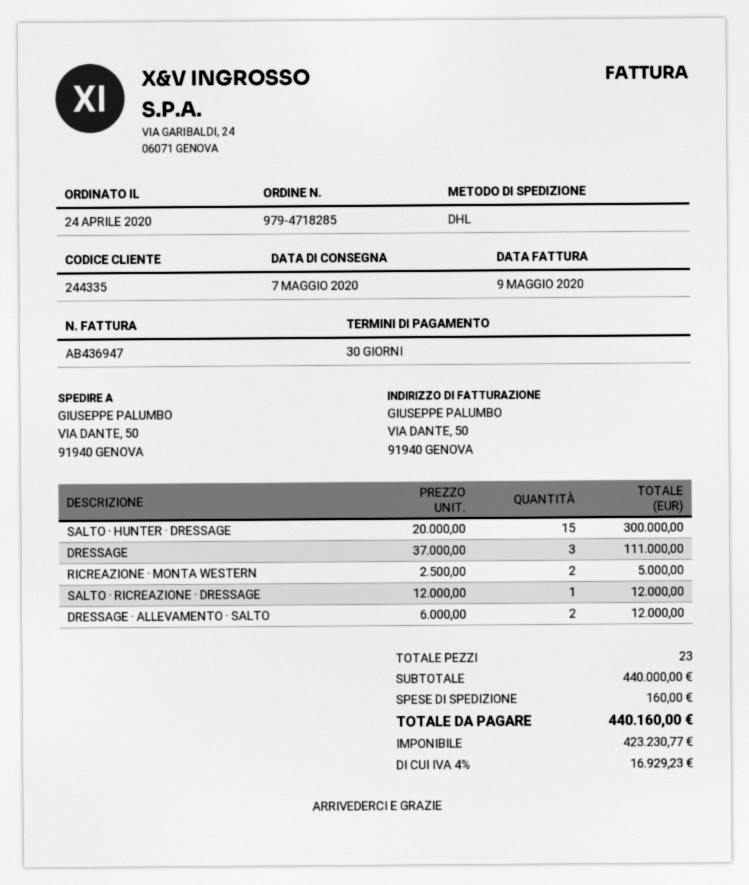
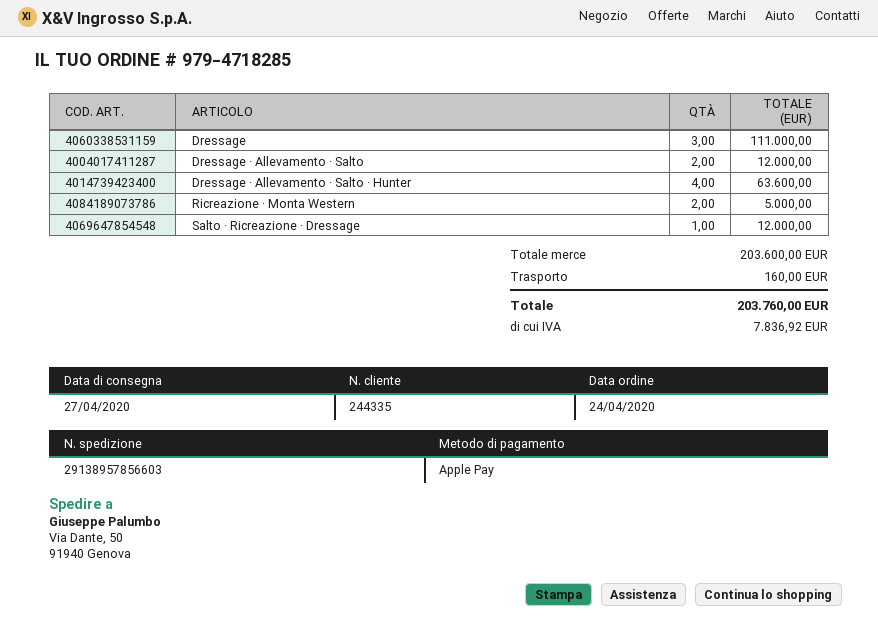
delivery date: 2020-05-07 -> 2020-04-27
SALTO · HUNTER · DRESSAGE: 15 for 300000.00 -> none
Dressage · Allevamento · Salto · Hunter: none -> 4 for 63600.00
subtotal: 440000.00 -> 203600.00
tax: 16929.23 -> 7836.92
total: 440160.00 -> 203760.00

